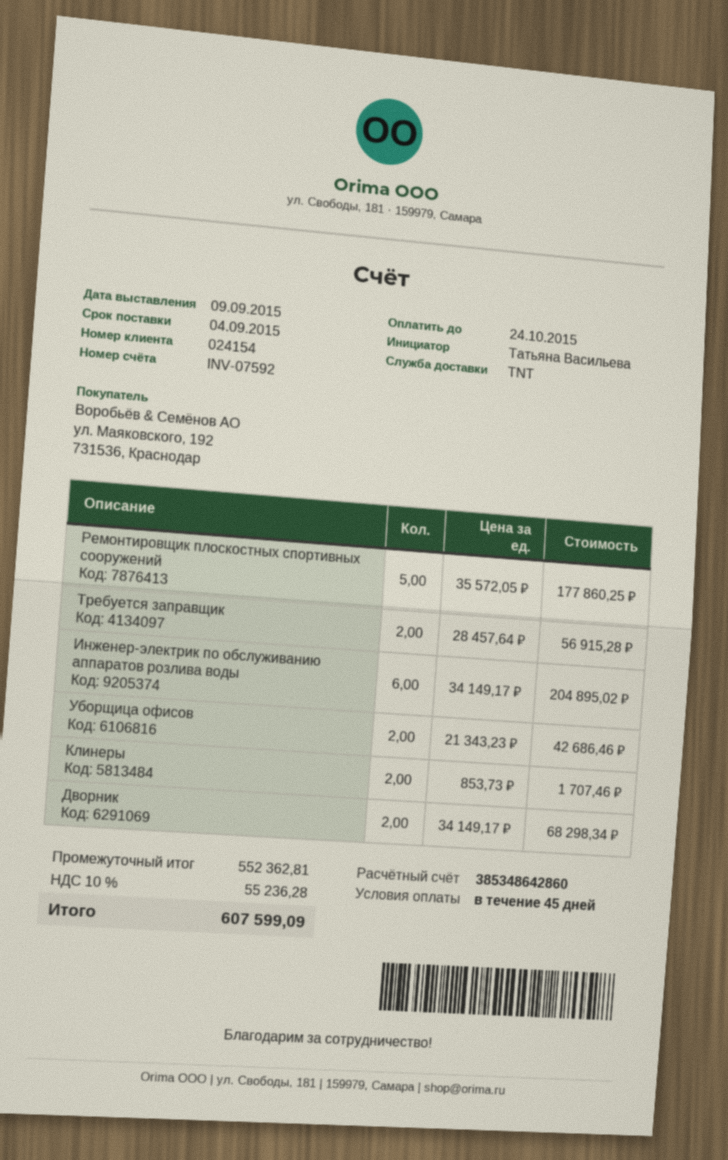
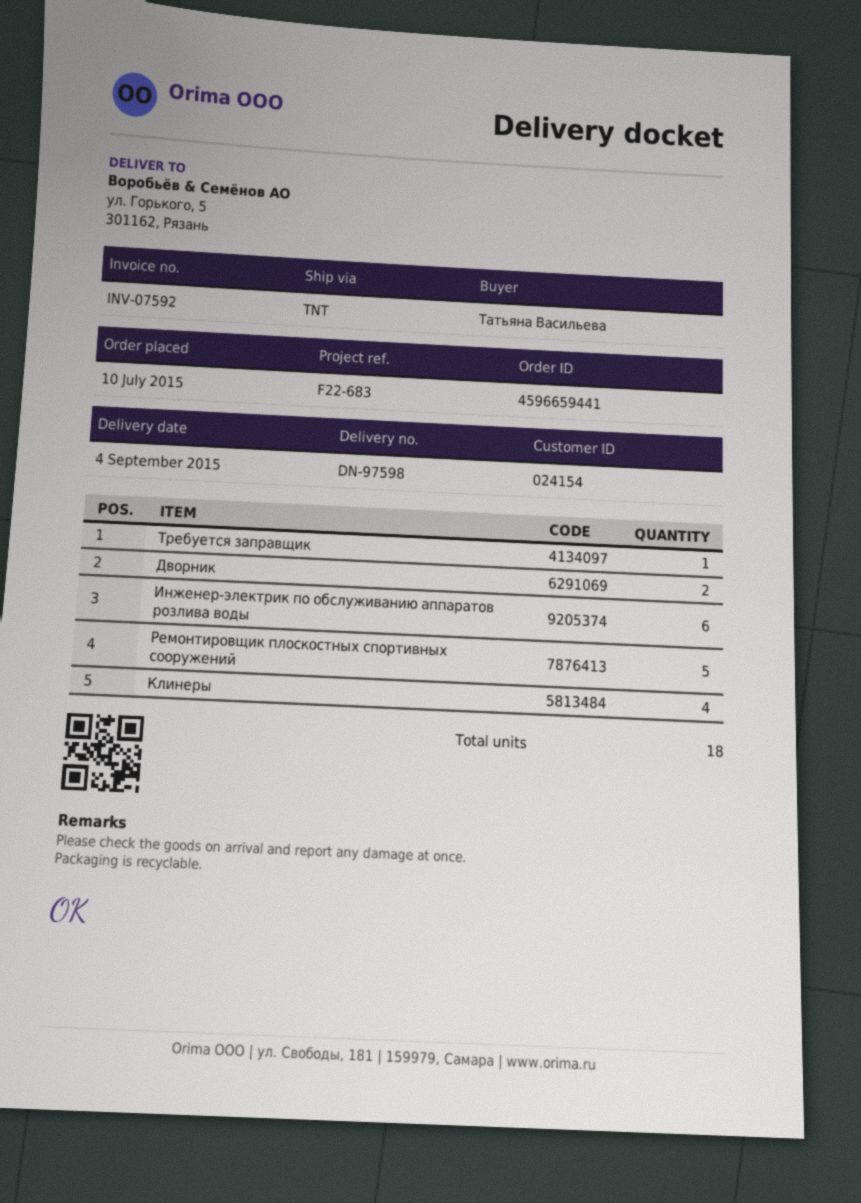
Требуется заправщик: 2 -> 1
Уборщица офисов: 2 -> none
Клинеры: 2 -> 4

